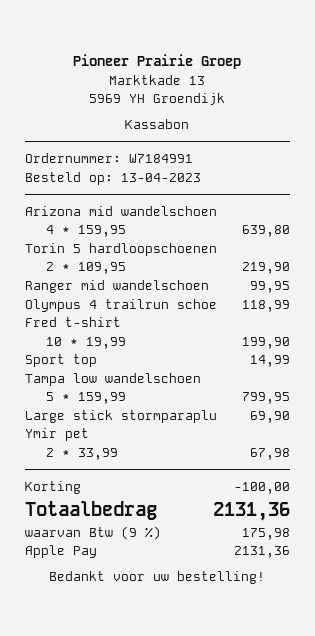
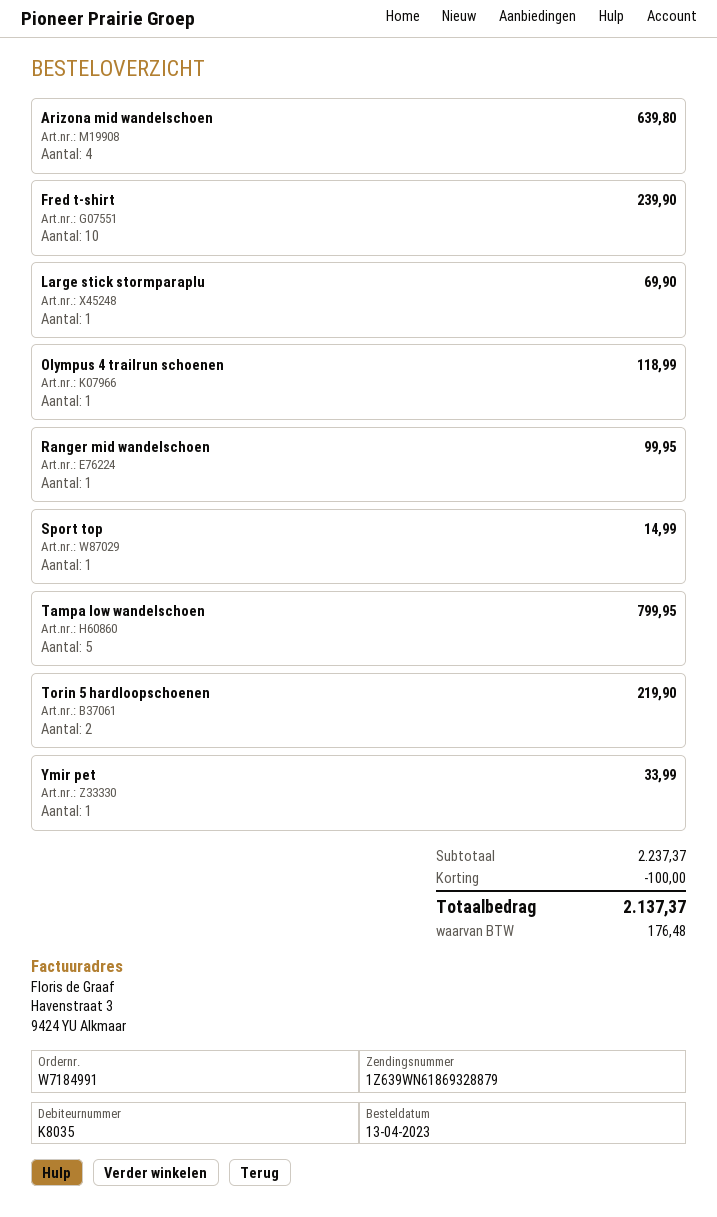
Fred t-shirt: 10 for 199.90 -> 10 for 239.90
Ymir pet: 2 for 67.98 -> 1 for 33.99
tax: 175.98 -> 176.48
total: 2131.36 -> 2137.37

